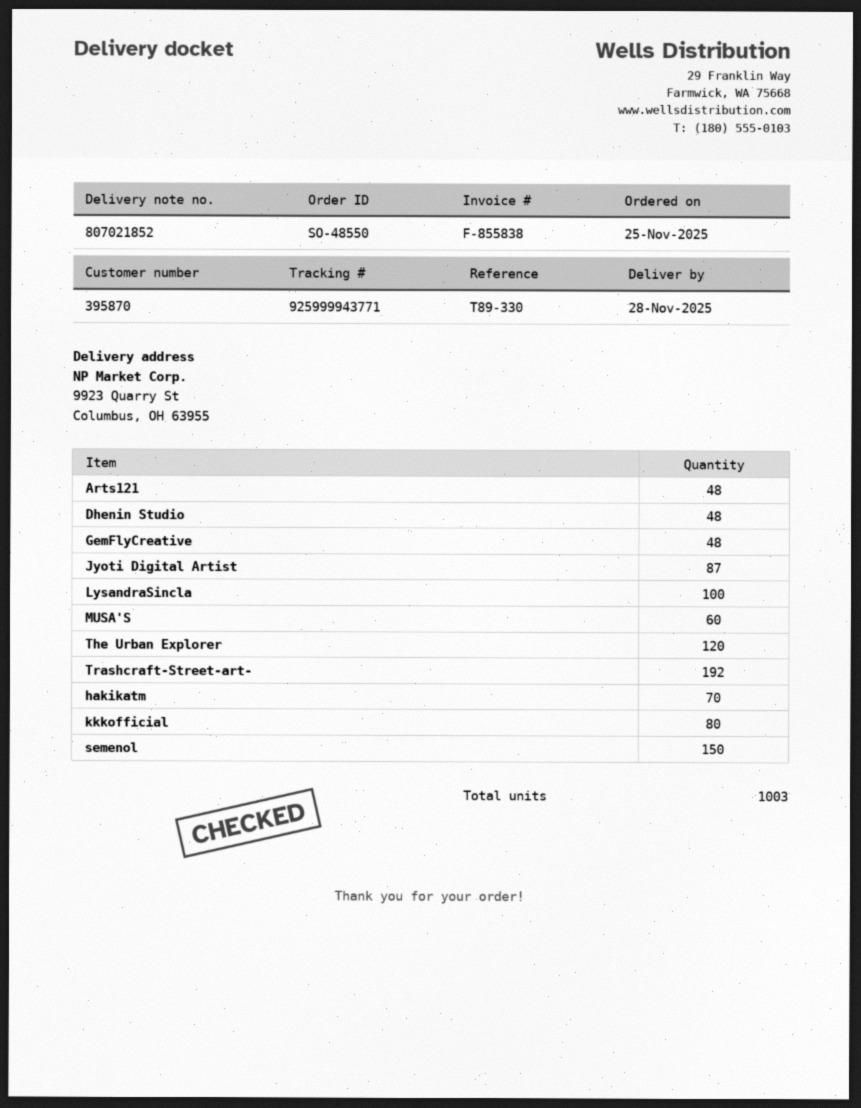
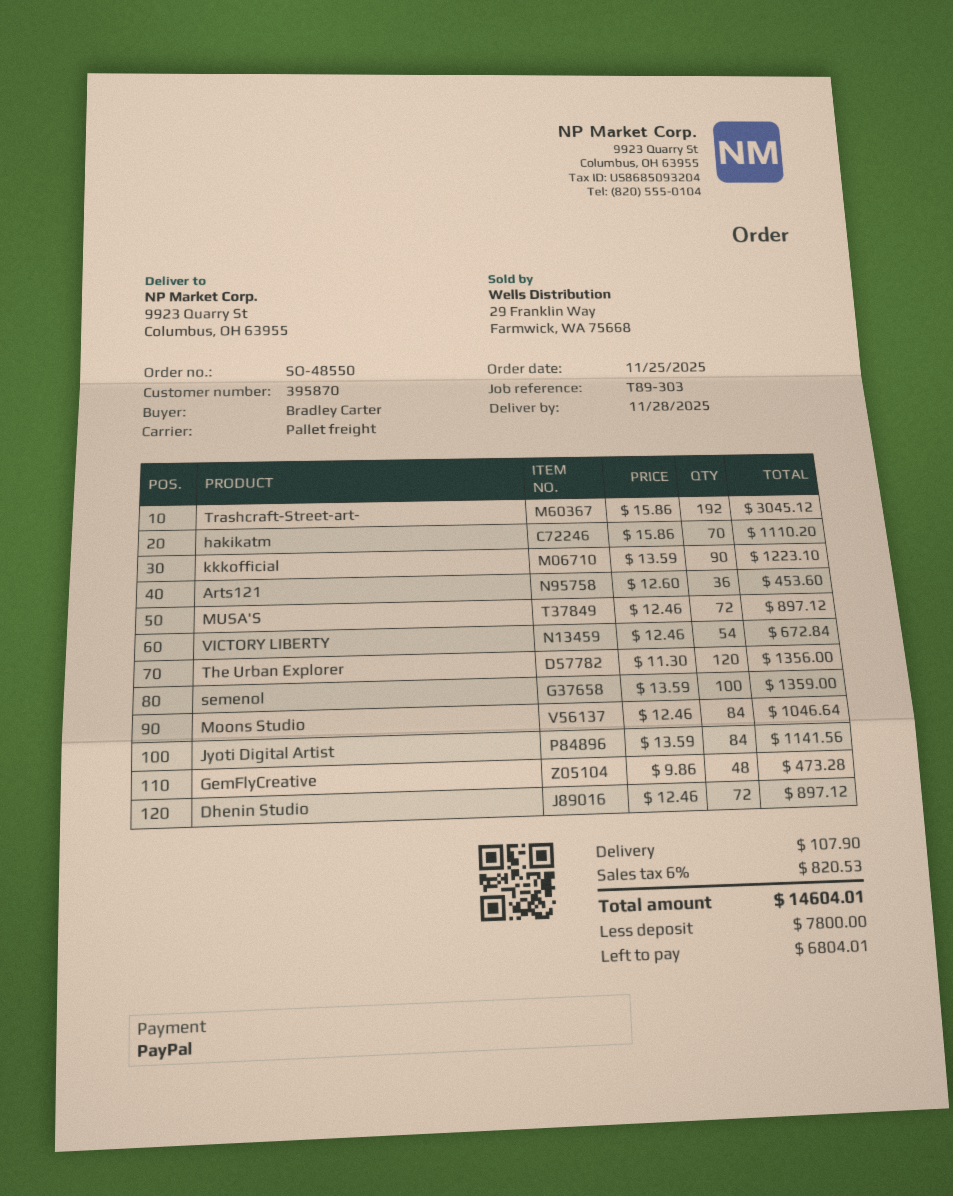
reference: T89-330 -> T89-303
Arts121: 48 -> 36
Dhenin Studio: 48 -> 72
Jyoti Digital Artist: 87 -> 84
LysandraSincla: 100 -> none
MUSA'S: 60 -> 72
kkkofficial: 80 -> 90
semenol: 150 -> 100
VICTORY LIBERTY: none -> 54
Moons Studio: none -> 84

